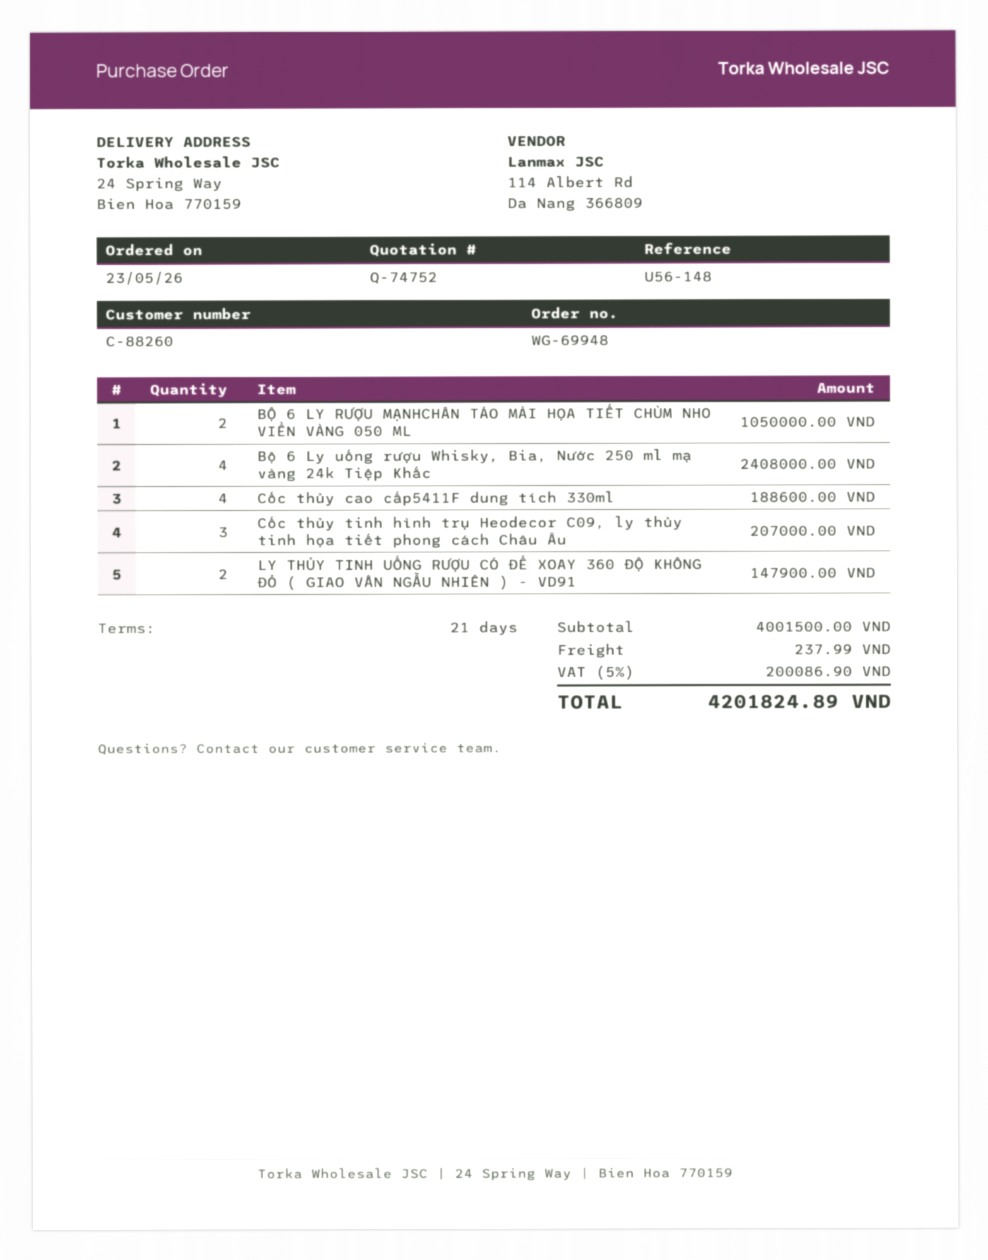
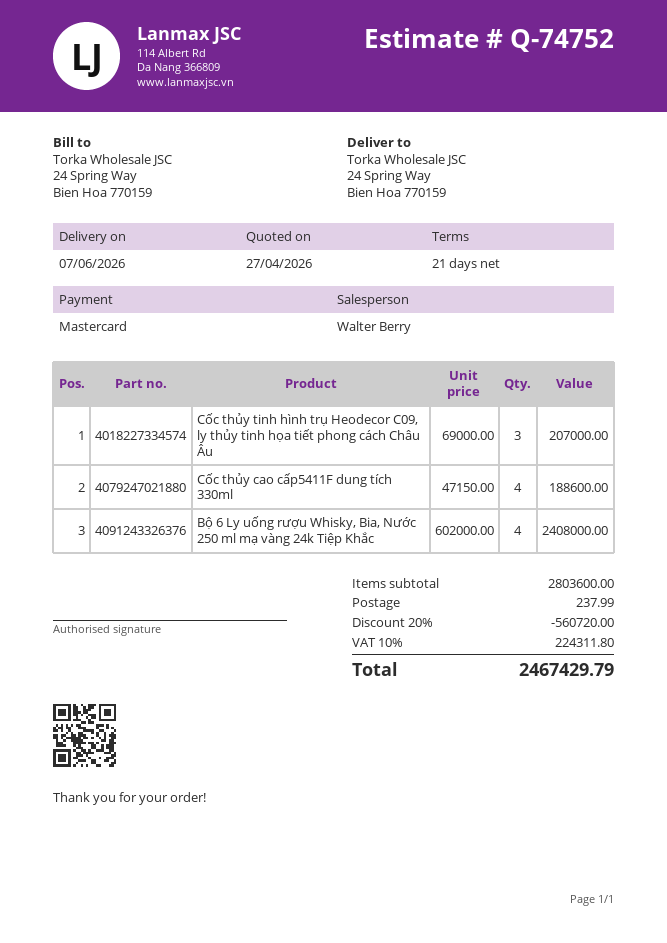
BỘ 6 LY RƯỢU MẠNHCHÂN TÁO MÀI HỌA TIẾT CHÙM NHO VIỀN VÀNG 050 ML: 2 for 1050000.00 -> none
LY THỦY TINH UỐNG RƯỢU CÓ ĐẾ XOAY 360 ĐỘ KHÔNG ĐỎ ( GIAO VÂN NGẪU NHIÊN ) - VD91: 2 for 147900.00 -> none
subtotal: 4001500.00 -> 2803600.00
discount: none -> 20% = 560720.00
tax: 5% = 200086.90 -> 10% = 224311.80
total: 4201824.89 -> 2467429.79

